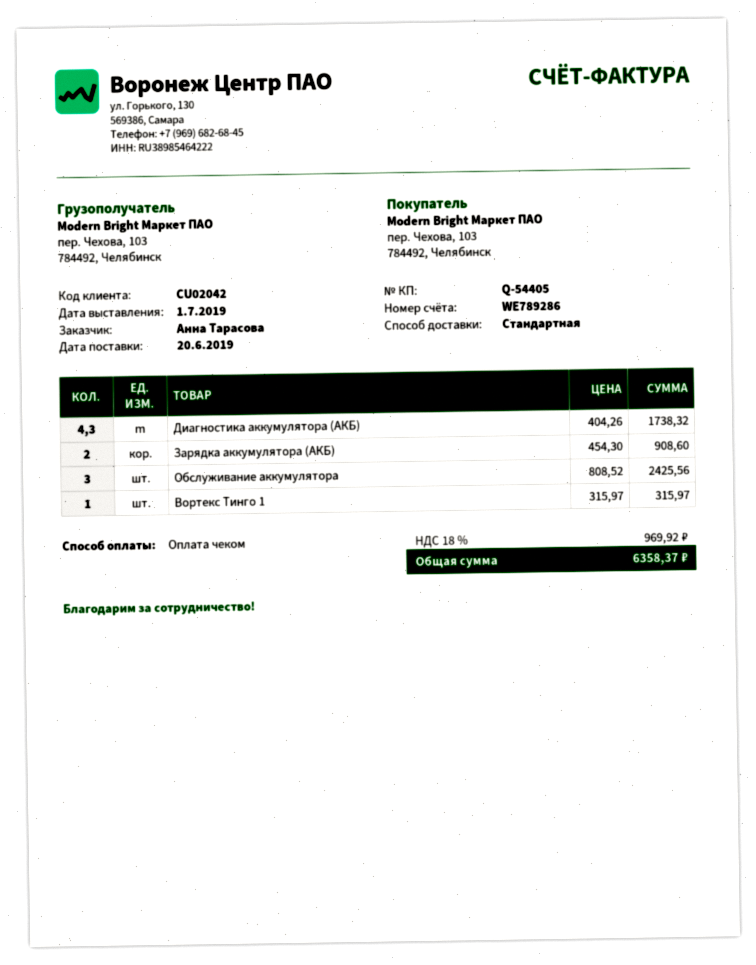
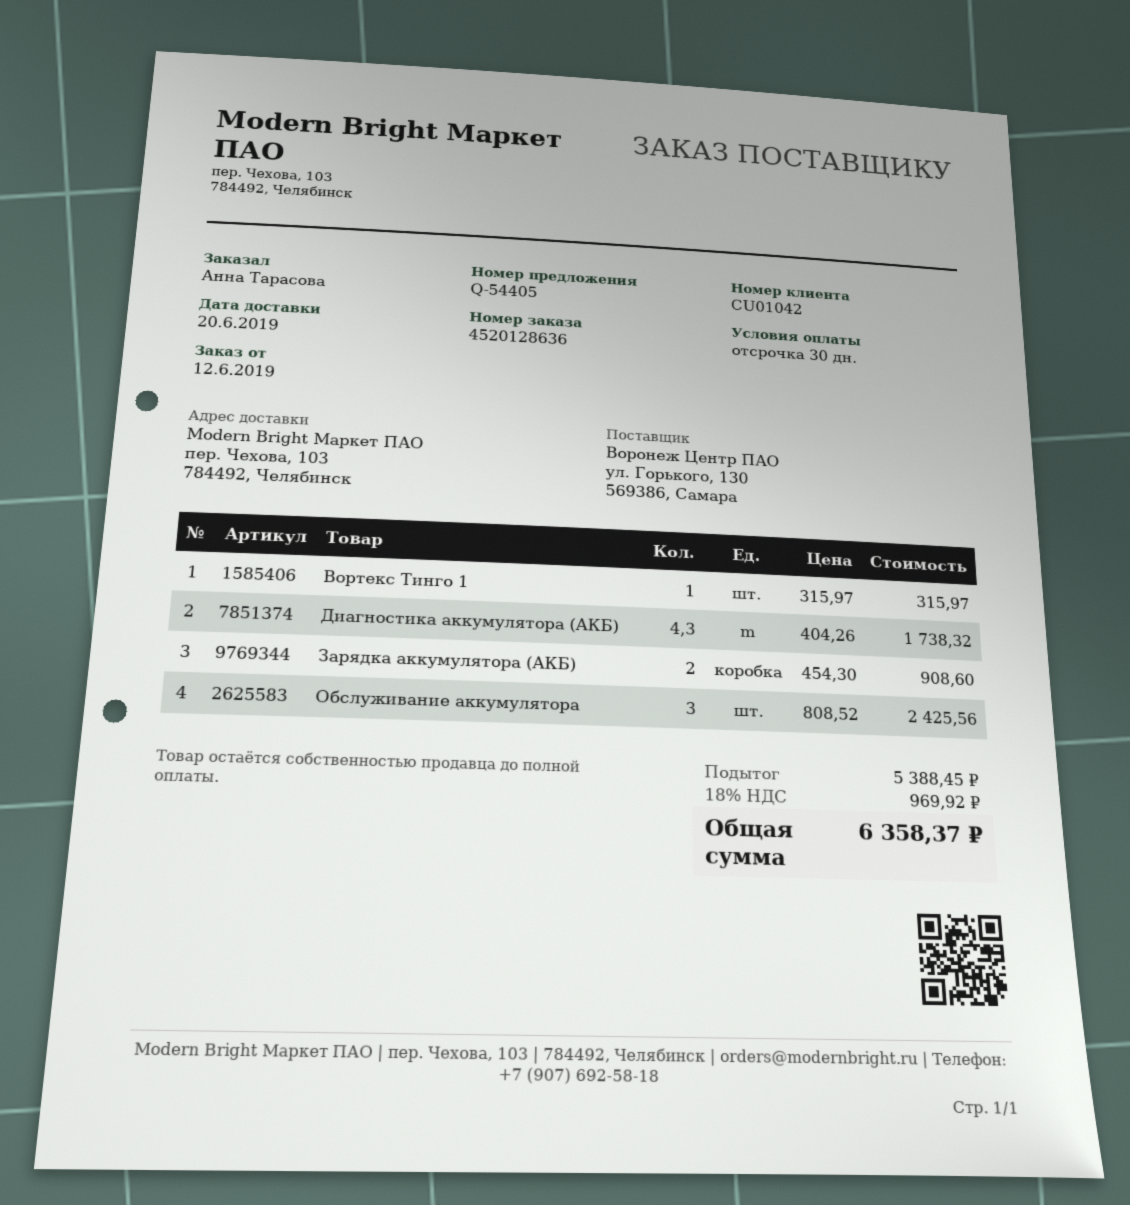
customer number: CU02042 -> CU01042

